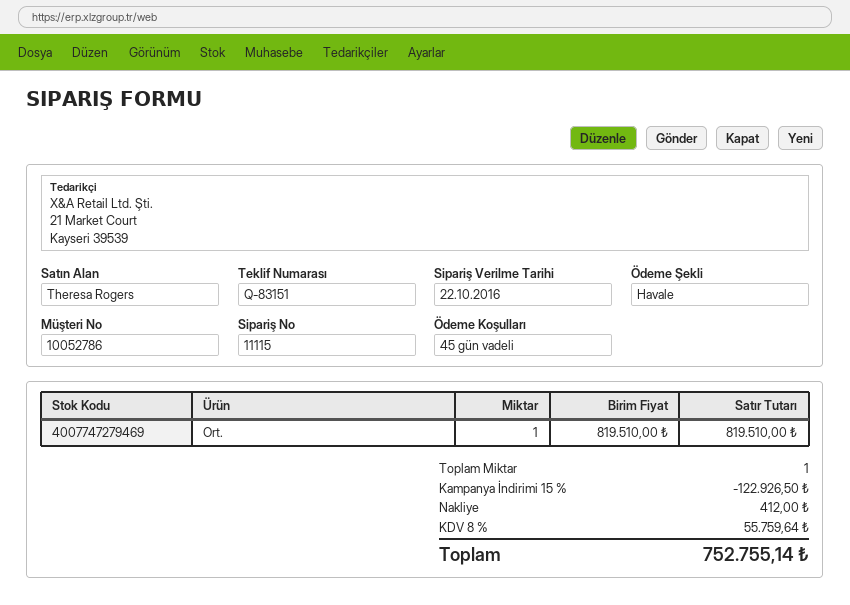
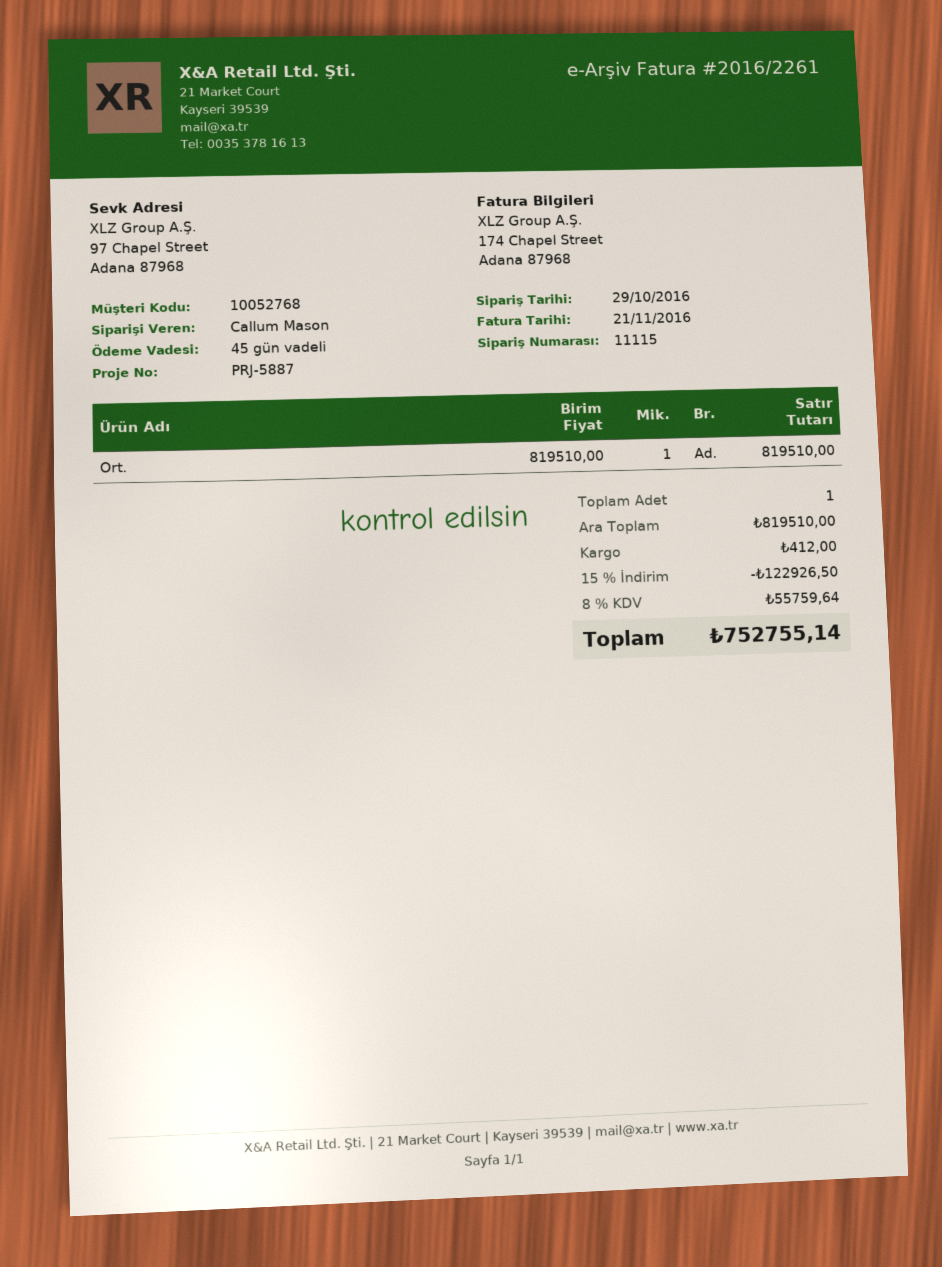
order date: 2016-10-22 -> 2016-10-29
customer number: 10052786 -> 10052768
ordered by: Theresa Rogers -> Callum Mason

